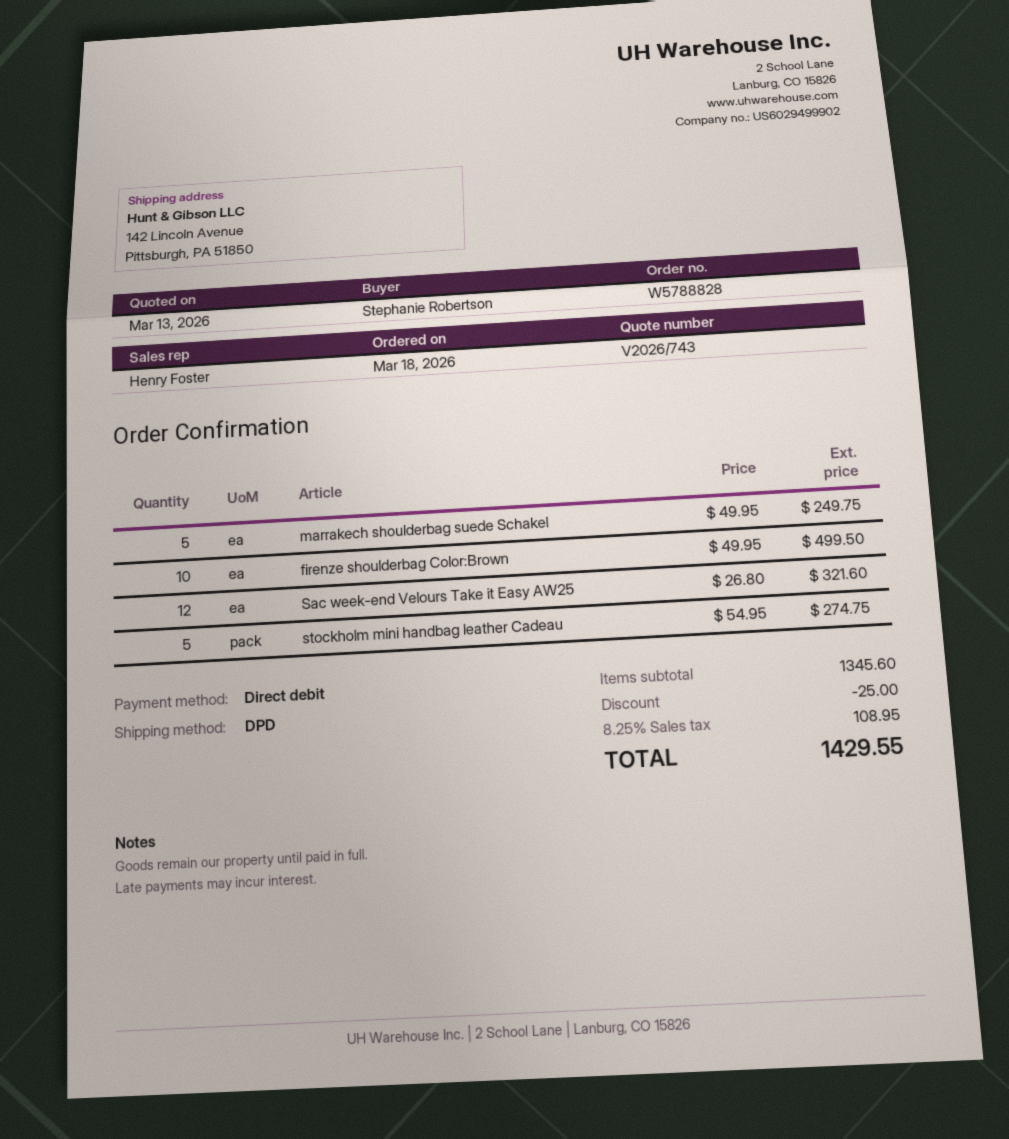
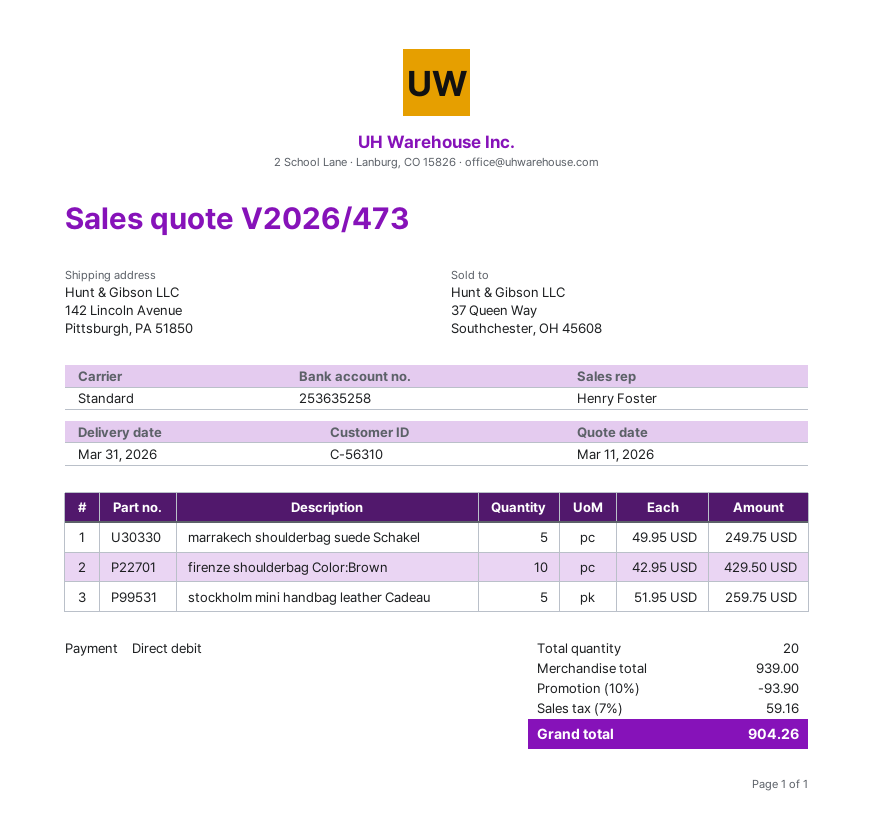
quote number: V2026/743 -> V2026/473
quote date: 2026-03-13 -> 2026-03-11
shipping method: DPD -> standard
firenze shoulderbag Color:Brown: 10 x 49.95 = 499.50 -> 10 x 42.95 = 429.50
Sac week-end Velours Take it Easy AW25: 12 x 26.80 = 321.60 -> none
stockholm mini handbag leather Cadeau: 5 x 54.95 = 274.75 -> 5 x 51.95 = 259.75
subtotal: 1345.60 -> 939.00
discount: 25.00 -> 93.90
tax: 8.25% = 108.95 -> 7% = 59.16
total: 1429.55 -> 904.26

